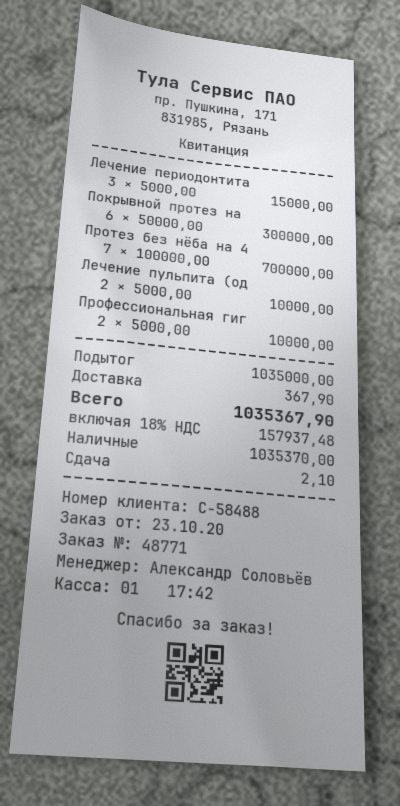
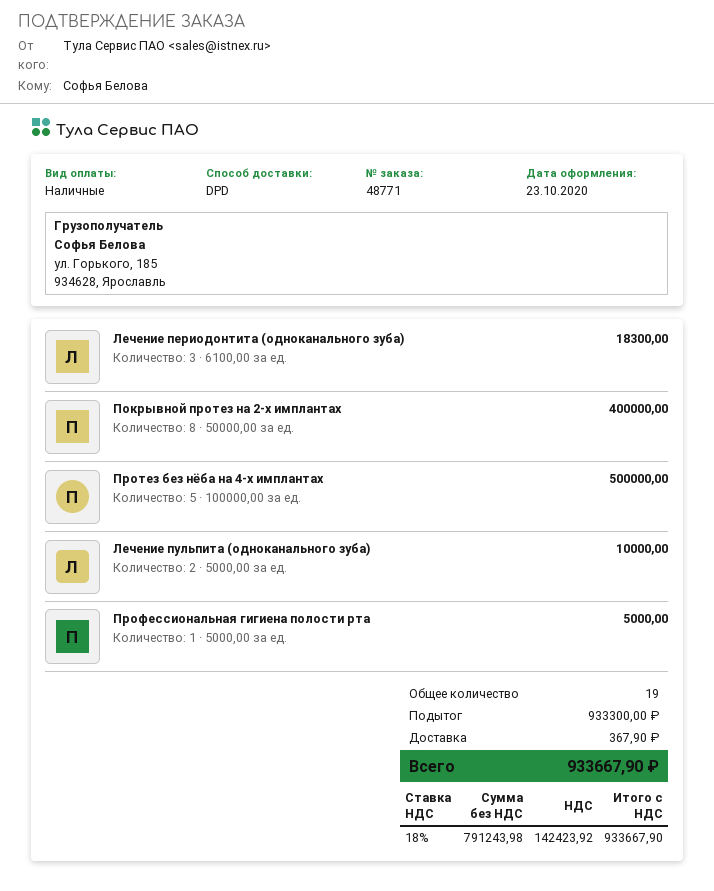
Лечение периодонтита: 3 x 5000.00 = 15000.00 -> 3 x 6100.00 = 18300.00
Покрывной протез на: 6 x 50000.00 = 300000.00 -> 8 x 50000.00 = 400000.00
Протез без нёба на 4: 7 x 100000.00 = 700000.00 -> 5 x 100000.00 = 500000.00
Профессиональная гиг: 2 x 5000.00 = 10000.00 -> 1 x 5000.00 = 5000.00
subtotal: 1035000.00 -> 933300.00
tax: 18% = 157937.48 -> 18% = 142423.92
total: 1035367.90 -> 933667.90

